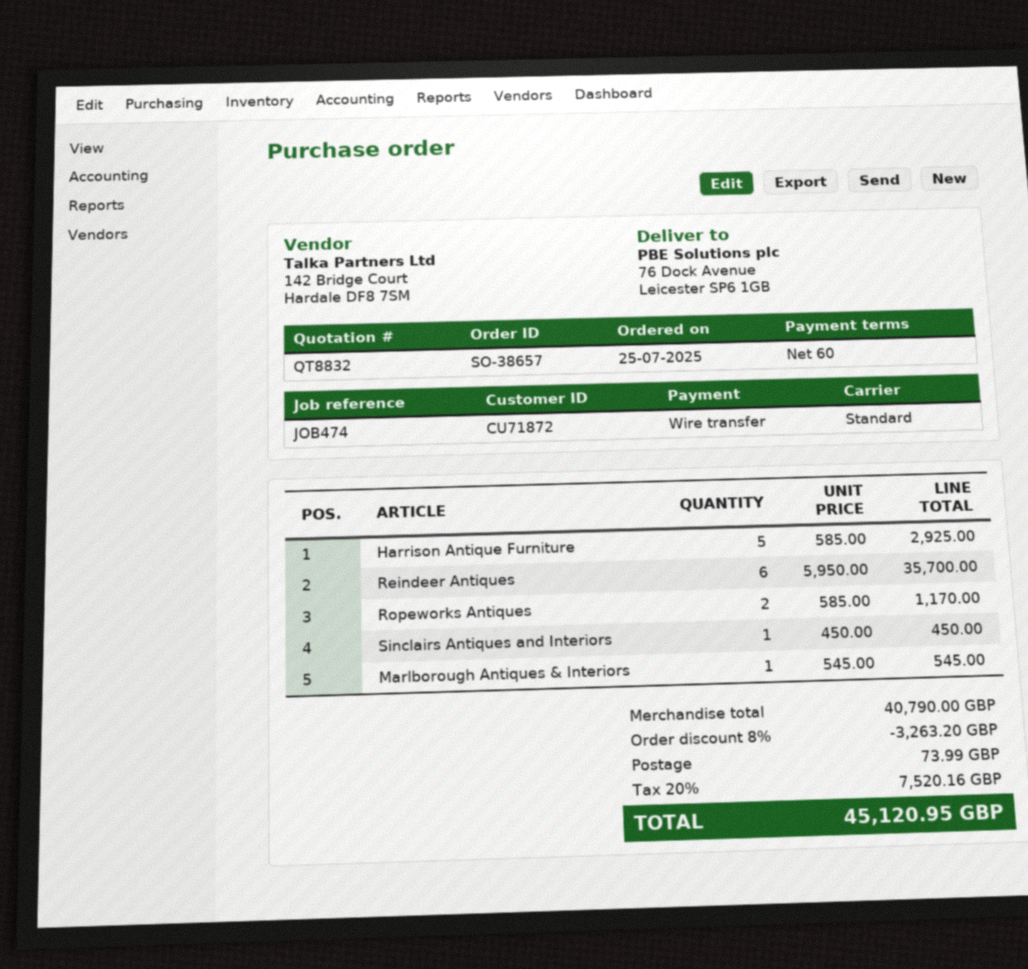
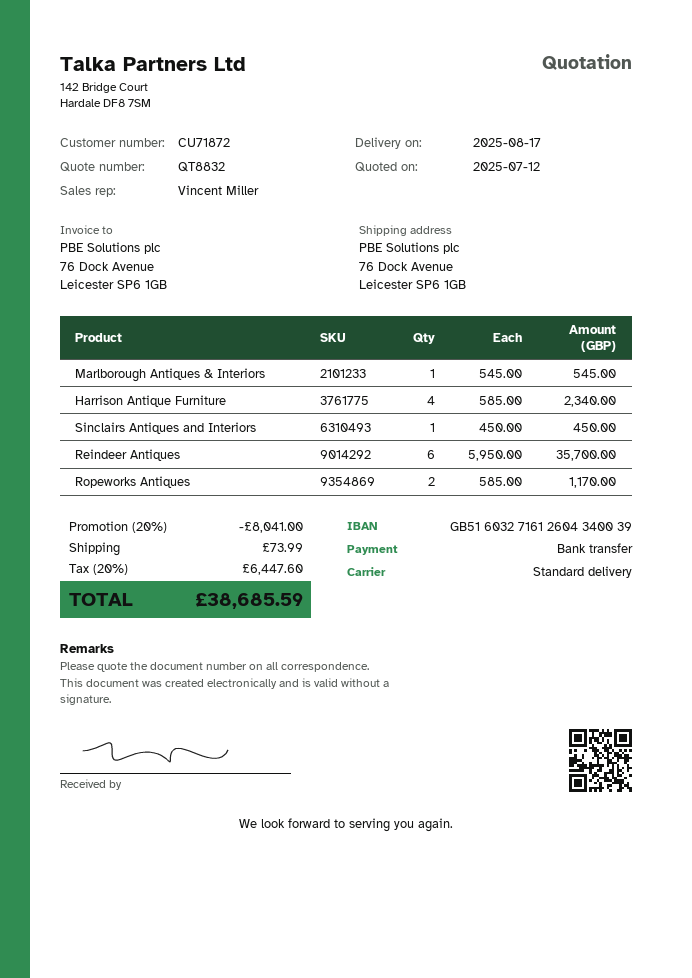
Harrison Antique Furniture: 5 x 585.00 = 2925.00 -> 4 x 585.00 = 2340.00
discount: 8% = 3263.20 -> 20% = 8041.00
tax: 20% = 7520.16 -> 20% = 6447.60
total: 45120.95 -> 38685.59

